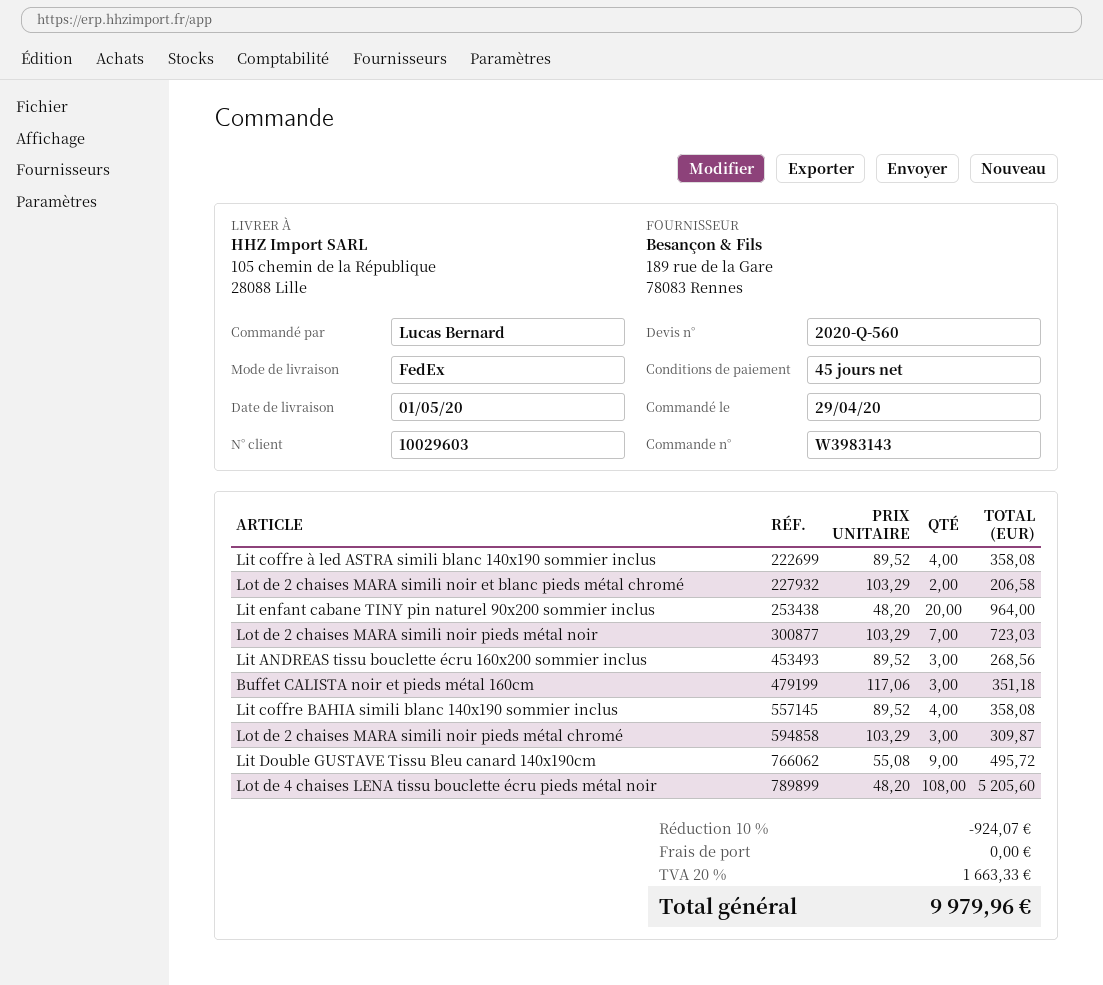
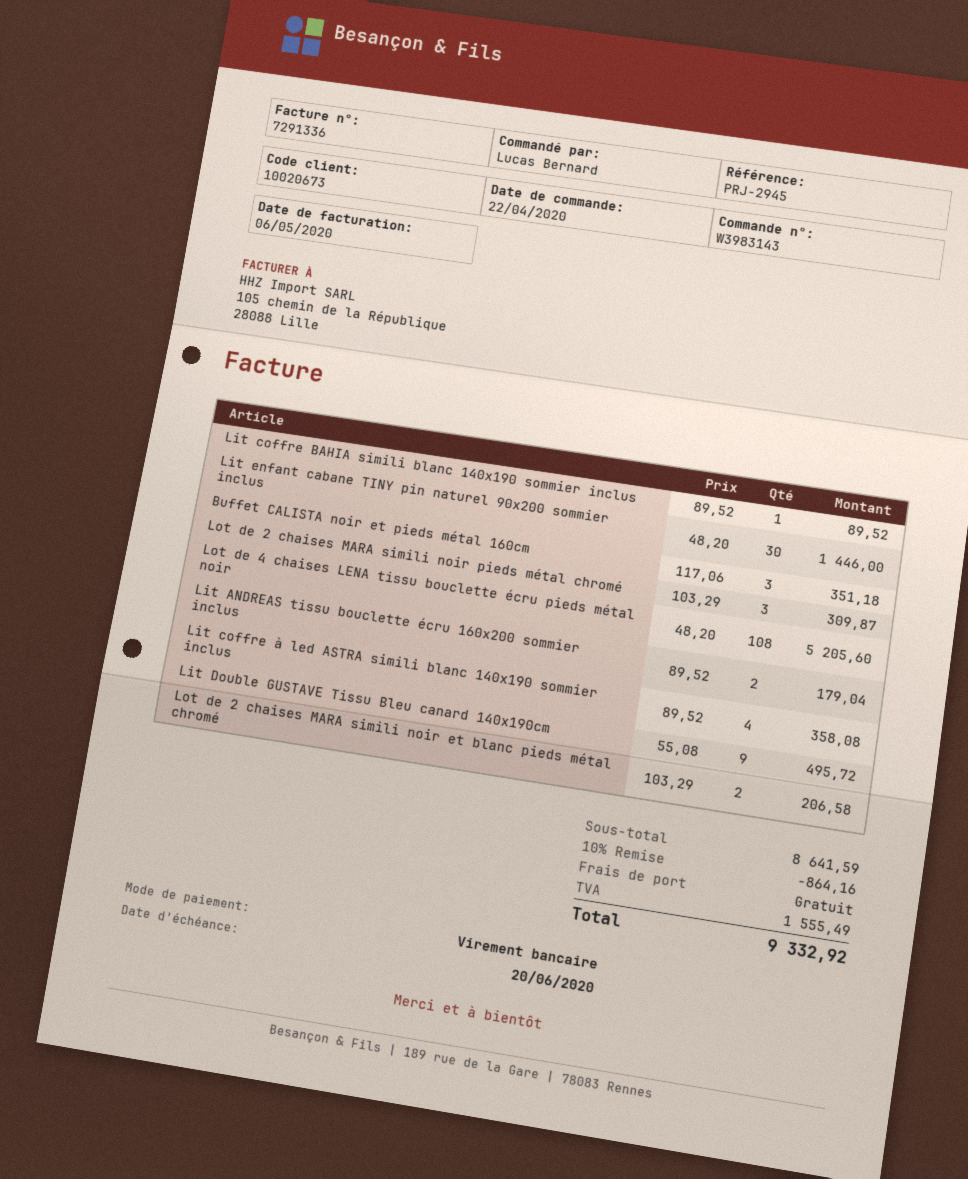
order date: 2020-04-29 -> 2020-04-22
customer number: 10029603 -> 10020673
Lit enfant cabane TINY pin naturel 90x200 sommier inclus: 20 x 48.20 = 964.00 -> 30 x 48.20 = 1446.00
Lot de 2 chaises MARA simili noir pieds métal noir: 7 x 103.29 = 723.03 -> none
Lit ANDREAS tissu bouclette écru 160x200 sommier inclus: 3 x 89.52 = 268.56 -> 2 x 89.52 = 179.04
Lit coffre BAHIA simili blanc 140x190 sommier inclus: 4 x 89.52 = 358.08 -> 1 x 89.52 = 89.52
discount: 10% = 924.07 -> 10% = 864.16
tax: 1663.33 -> 1555.49
total: 9979.96 -> 9332.92

